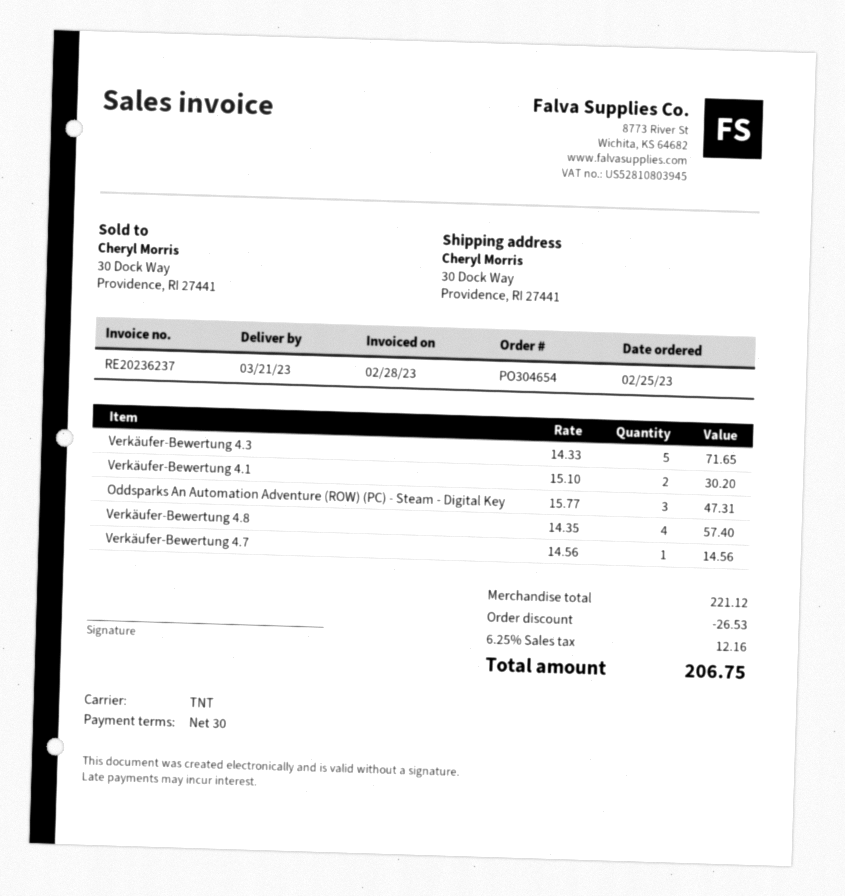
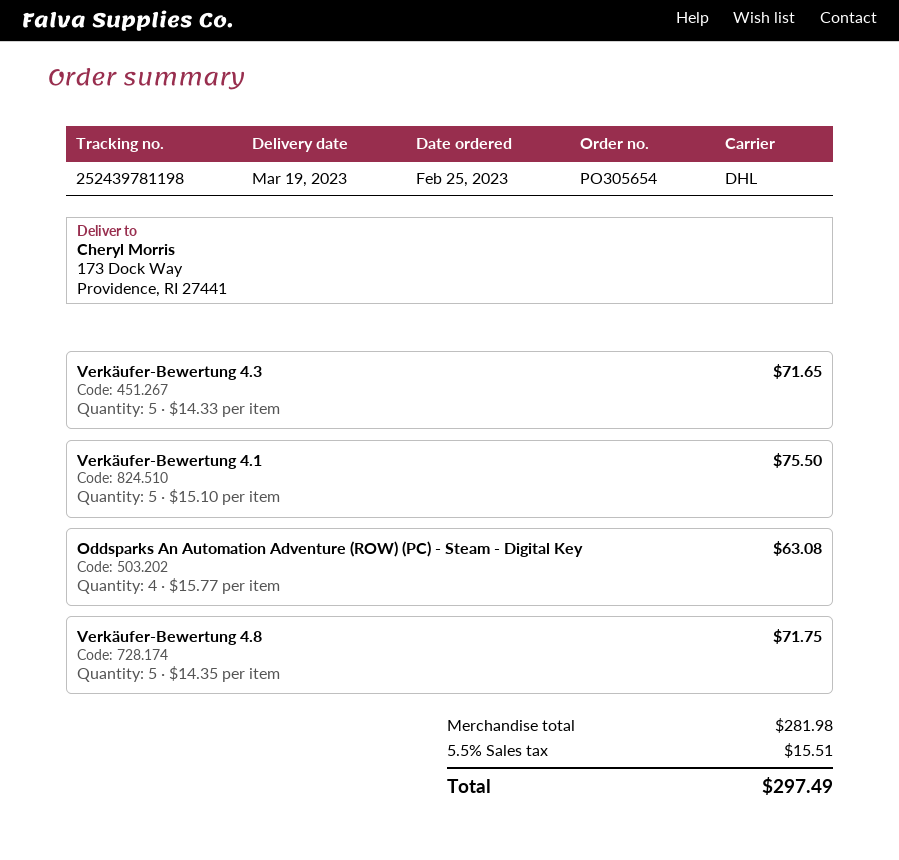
order number: PO304654 -> PO305654
delivery date: 2023-03-21 -> 2023-03-19
shipping method: TNT -> DHL
ship to: 30 Dock Way, Providence, RI 27441 -> 173 Dock Way, Providence, RI 27441
Verkäufer-Bewertung 4.1: 2 x 15.10 = 30.20 -> 5 x 15.10 = 75.50
Oddsparks An Automation Adventure (ROW) (PC) - Steam - Digital Key: 3 x 15.77 = 47.31 -> 4 x 15.77 = 63.08
Verkäufer-Bewertung 4.8: 4 x 14.35 = 57.40 -> 5 x 14.35 = 71.75
Verkäufer-Bewertung 4.7: 1 x 14.56 = 14.56 -> none
subtotal: 221.12 -> 281.98
discount: 26.53 -> none
tax: 6.25% = 12.16 -> 5.5% = 15.51
total: 206.75 -> 297.49

